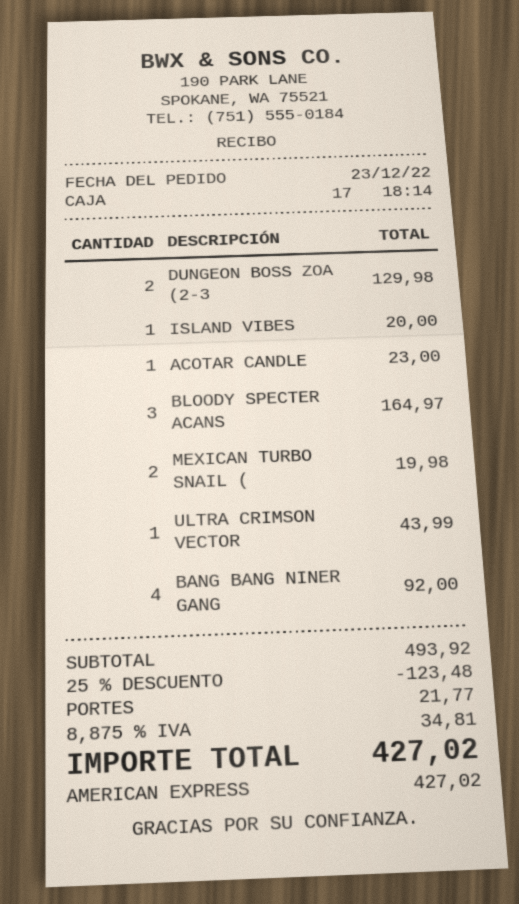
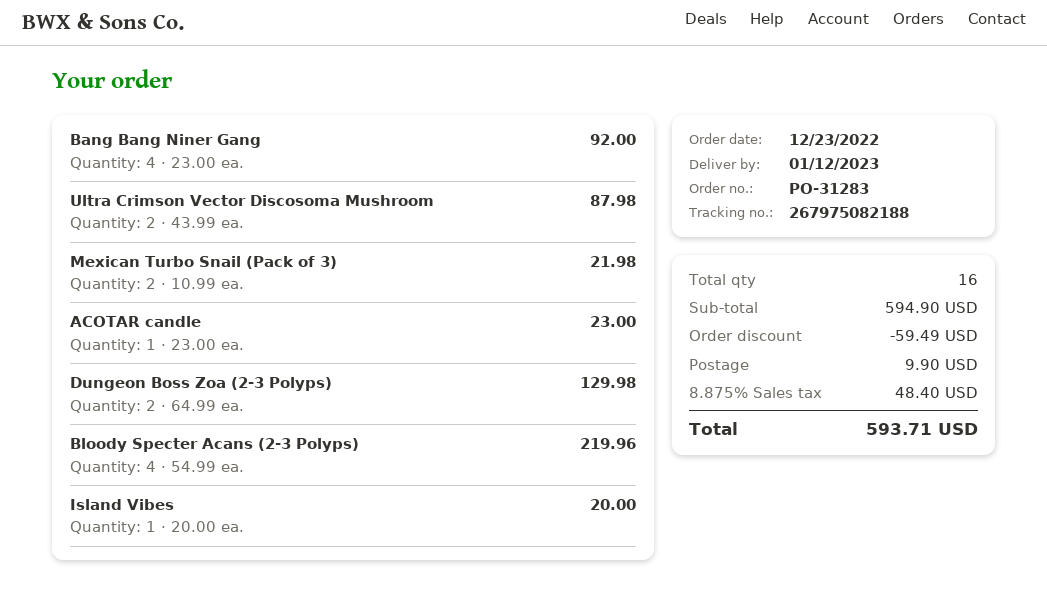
BLOODY SPECTER ACANS: 3 for 164.97 -> 4 for 219.96
MEXICAN TURBO SNAIL (: 2 for 19.98 -> 2 for 21.98
ULTRA CRIMSON VECTOR: 1 for 43.99 -> 2 for 87.98
subtotal: 493.92 -> 594.90
discount: 123.48 -> 59.49
shipping: 21.77 -> 9.90
tax: 8.875% = 34.81 -> 8.875% = 48.40
total: 427.02 -> 593.71

